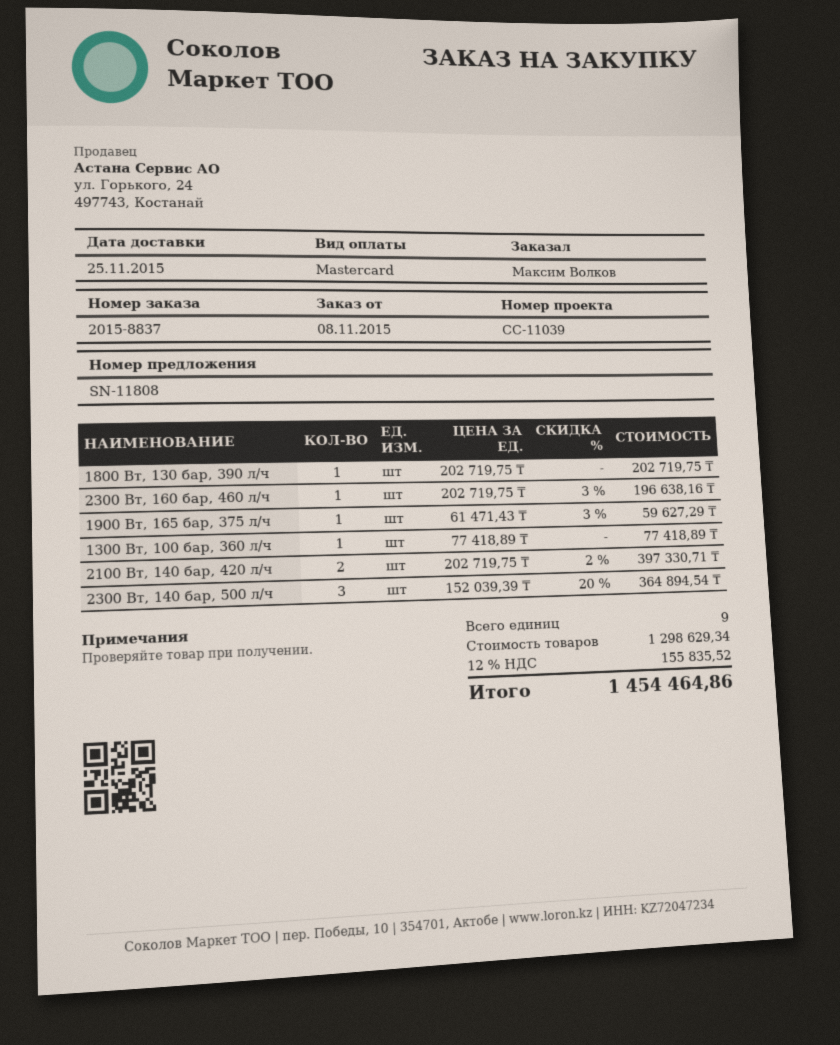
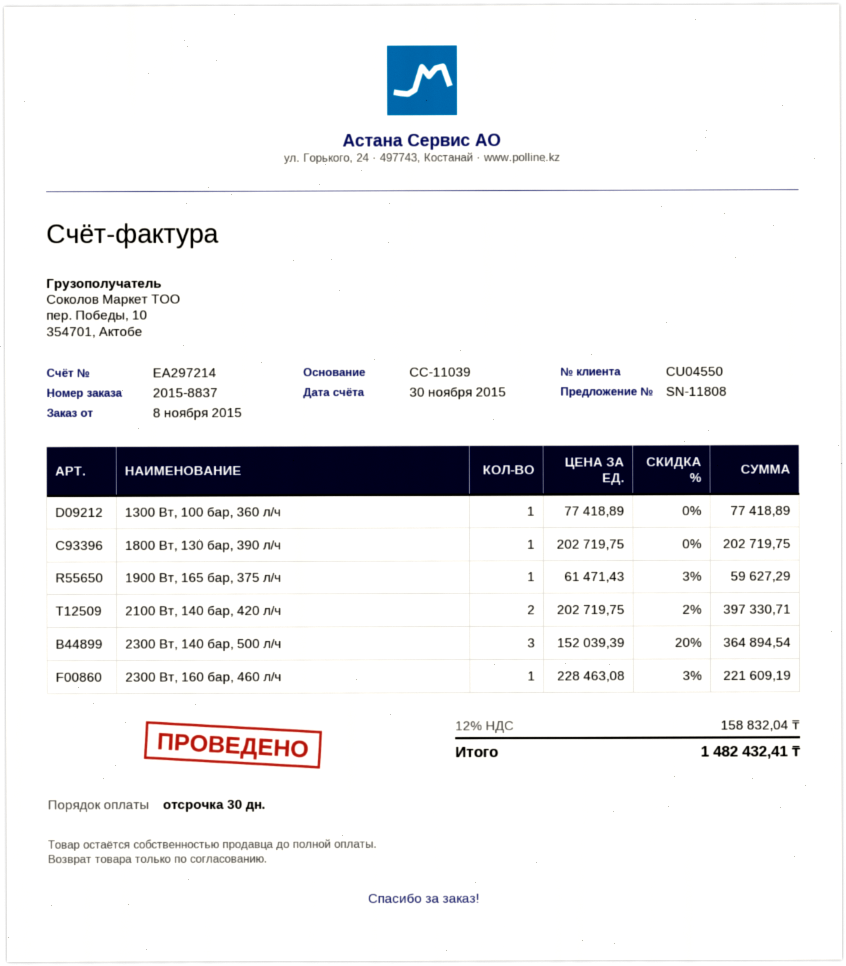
2300 Вт, 160 бар, 460 л/ч: 1 x 202719.75 - 3% = 196638.16 -> 1 x 228463.08 - 3% = 221609.19
tax: 12% = 155835.52 -> 12% = 158832.04
total: 1454464.86 -> 1482432.41

